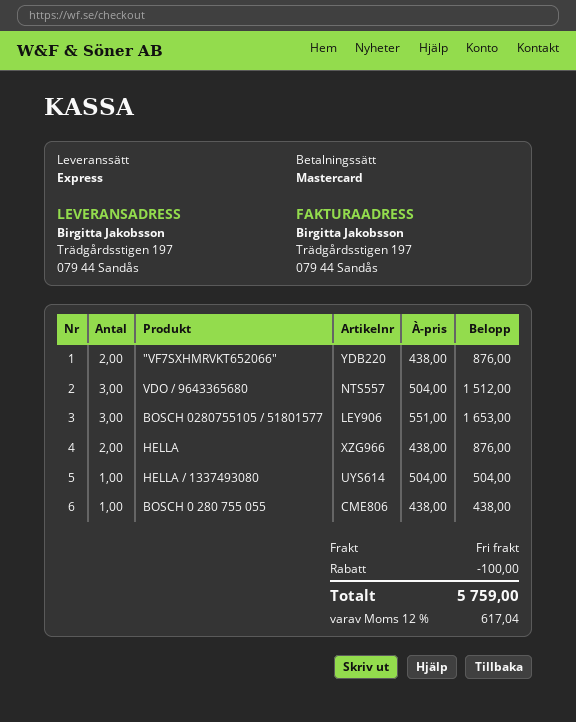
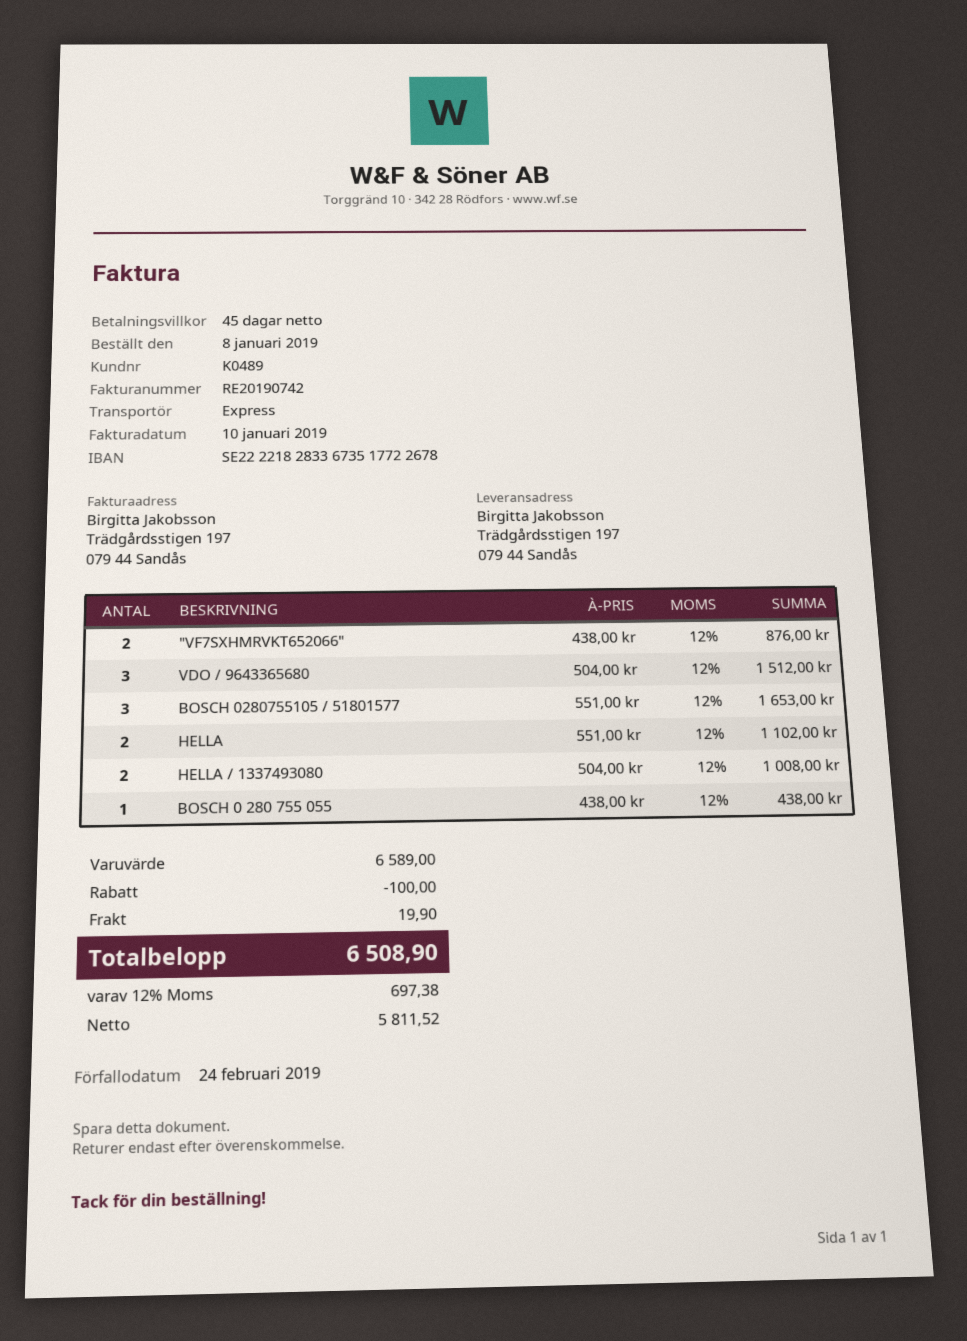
HELLA: 2 x 438.00 = 876.00 -> 2 x 551.00 = 1102.00
HELLA / 1337493080: 1 x 504.00 = 504.00 -> 2 x 504.00 = 1008.00
shipping: 0.00 -> 19.90
tax: 12% = 617.04 -> 12% = 697.38
total: 5759.00 -> 6508.90

